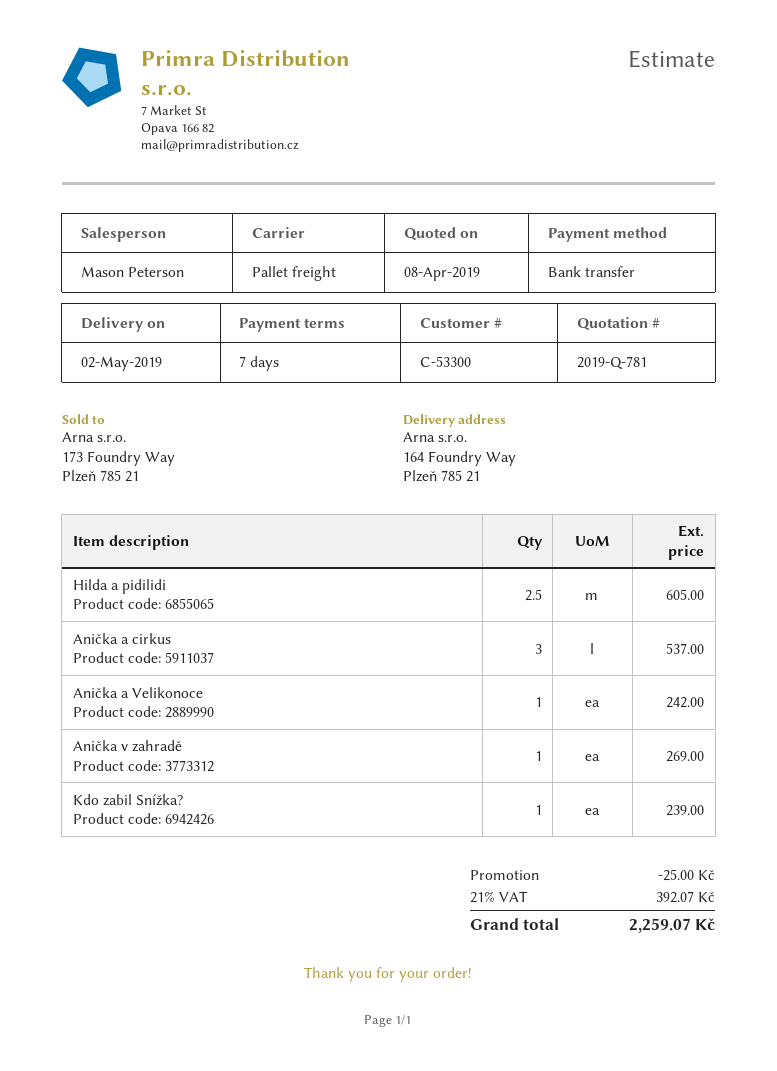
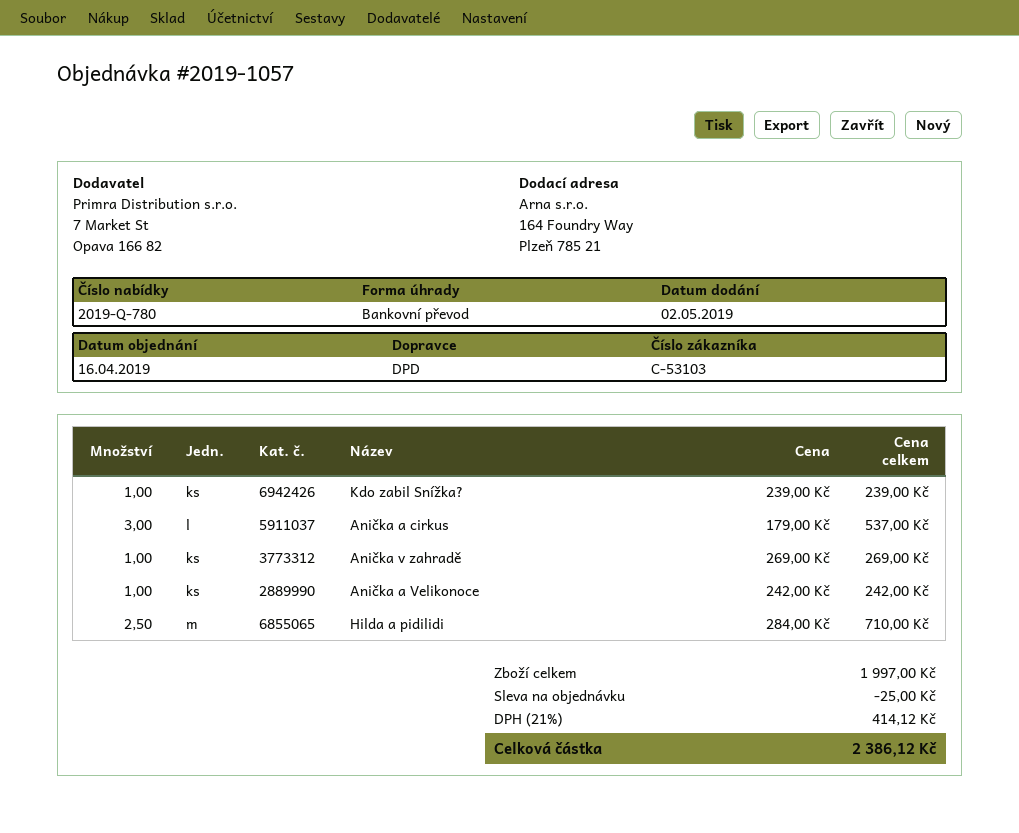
quote number: 2019-Q-781 -> 2019-Q-780
customer number: C-53300 -> C-53103
shipping method: pallet freight -> DPD
Hilda a pidilidi: 2.5 for 605.00 -> 2.5 for 710.00
tax: 21% = 392.07 -> 21% = 414.12
total: 2259.07 -> 2386.12

